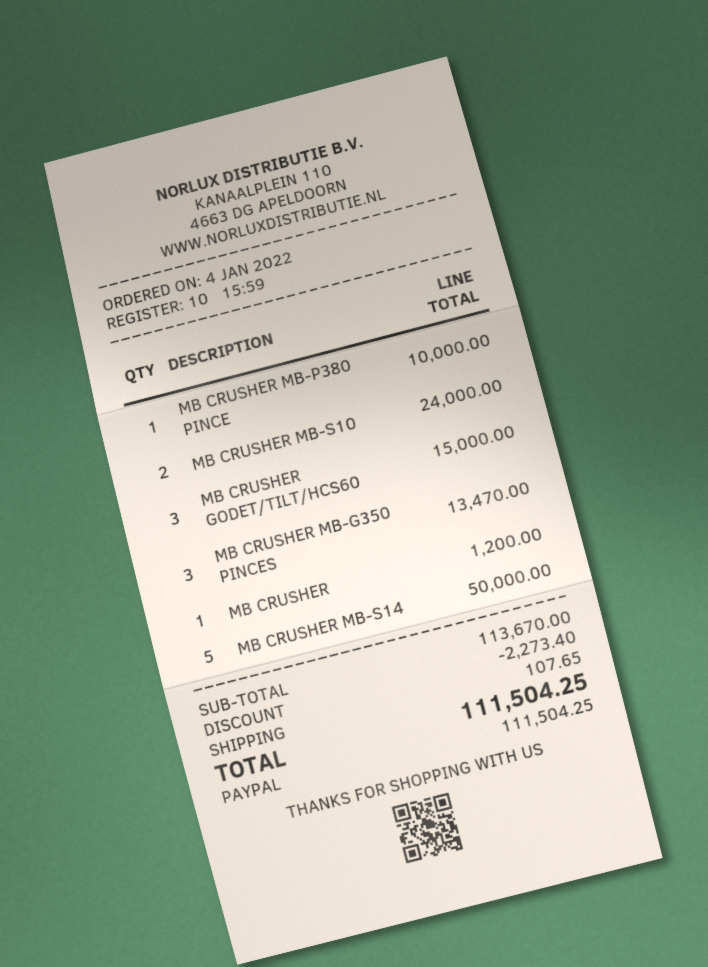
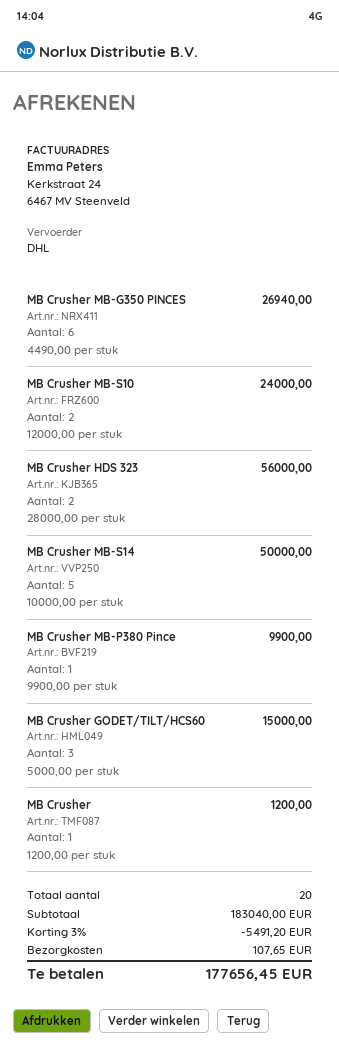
MB CRUSHER MB-P380 PINCE: 1 for 10000.00 -> 1 for 9900.00
MB CRUSHER MB-G350 PINCES: 3 for 13470.00 -> 6 for 26940.00
MB Crusher HDS 323: none -> 2 for 56000.00
subtotal: 113670.00 -> 183040.00
discount: 2273.40 -> 5491.20
total: 111504.25 -> 177656.45

